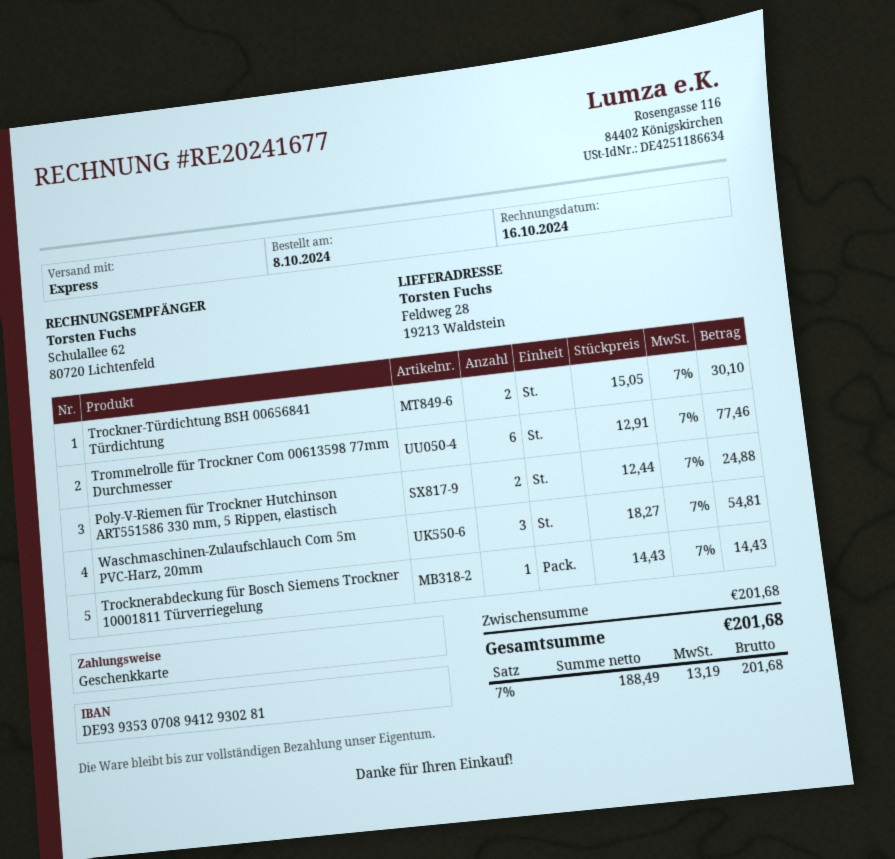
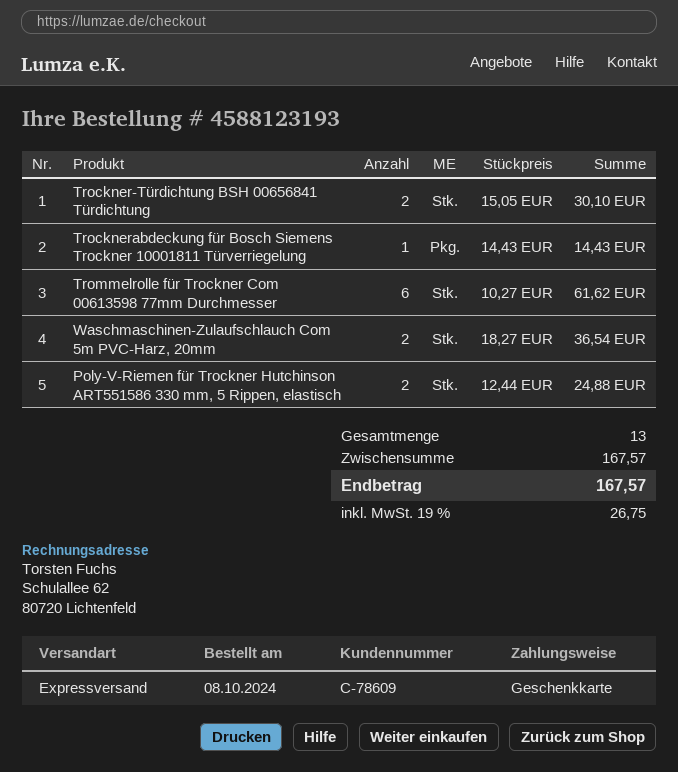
Trommelrolle für Trockner Com 00613598 77mm Durchmesser: 6 x 12.91 = 77.46 -> 6 x 10.27 = 61.62
Waschmaschinen-Zulaufschlauch Com 5m PVC-Harz, 20mm: 3 x 18.27 = 54.81 -> 2 x 18.27 = 36.54
subtotal: 201.68 -> 167.57
tax: 7% = 13.19 -> 19% = 26.75
total: 201.68 -> 167.57

